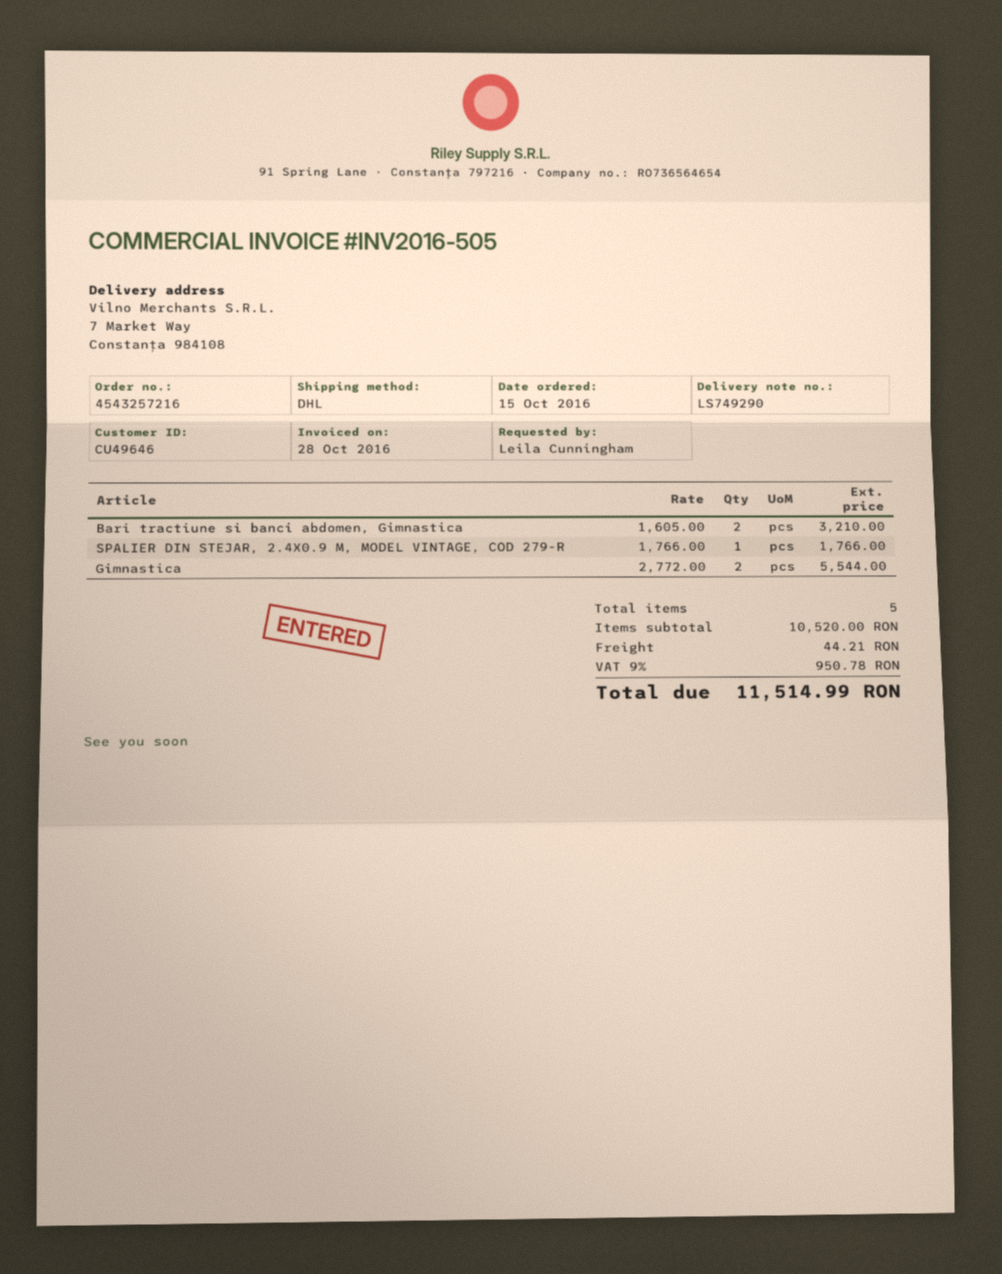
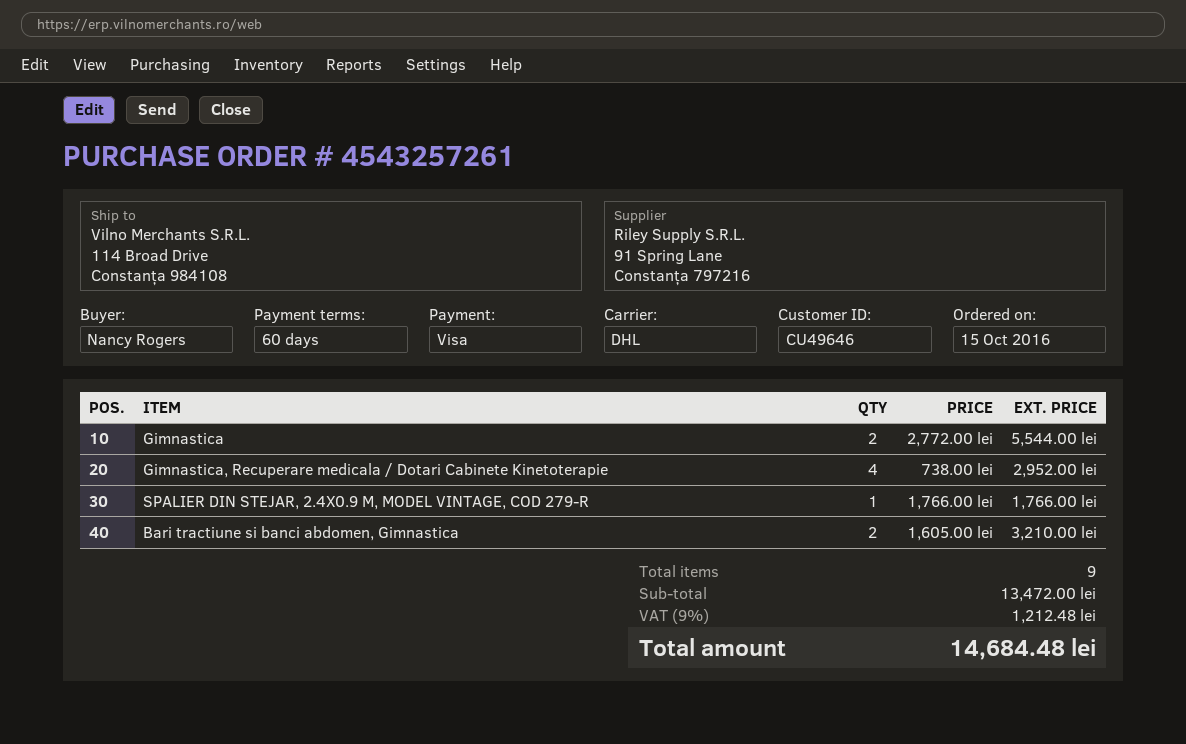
order number: 4543257216 -> 4543257261
ordered by: Leila Cunningham -> Nancy Rogers
ship to: 7 Market Way, Constanța 984108 -> 114 Broad Drive, Constanța 984108
Gimnastica, Recuperare medicala / Dotari Cabinete Kinetoterapie: none -> 4 x 738.00 = 2952.00
total quantity: 5 -> 9
subtotal: 10520.00 -> 13472.00
shipping: 44.21 -> none
tax: 9% = 950.78 -> 9% = 1212.48
total: 11514.99 -> 14684.48

